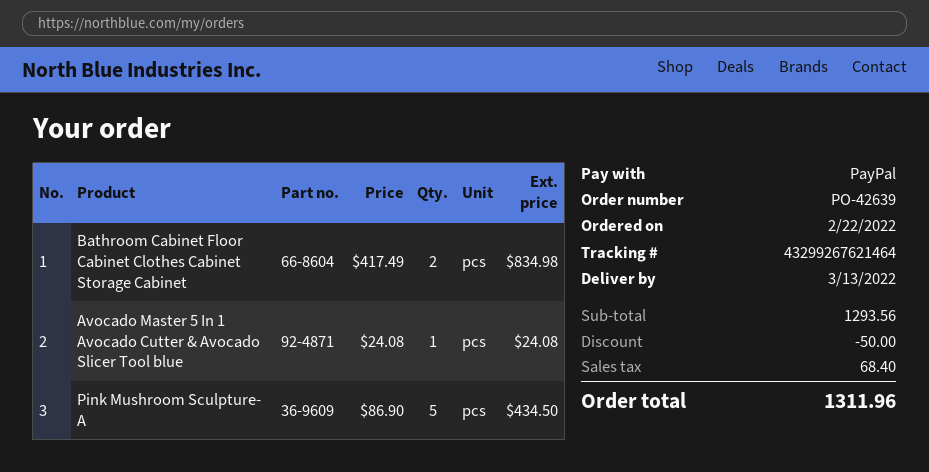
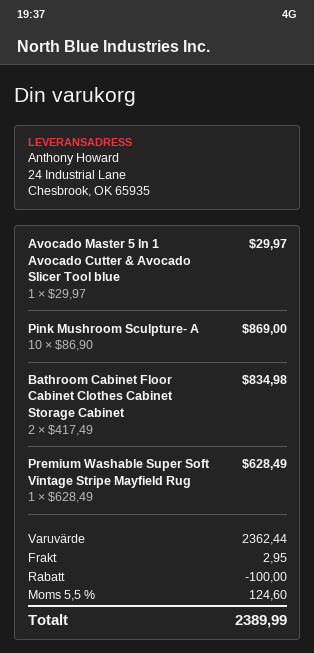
Avocado Master 5 In 1 Avocado Cutter & Avocado Slicer Tool blue: 1 x 24.08 = 24.08 -> 1 x 29.97 = 29.97
Pink Mushroom Sculpture- A: 5 x 86.90 = 434.50 -> 10 x 86.90 = 869.00
Premium Washable Super Soft Vintage Stripe Mayfield Rug: none -> 1 x 628.49 = 628.49
subtotal: 1293.56 -> 2362.44
discount: 50.00 -> 100.00
shipping: none -> 2.95
tax: 68.40 -> 124.60
total: 1311.96 -> 2389.99

